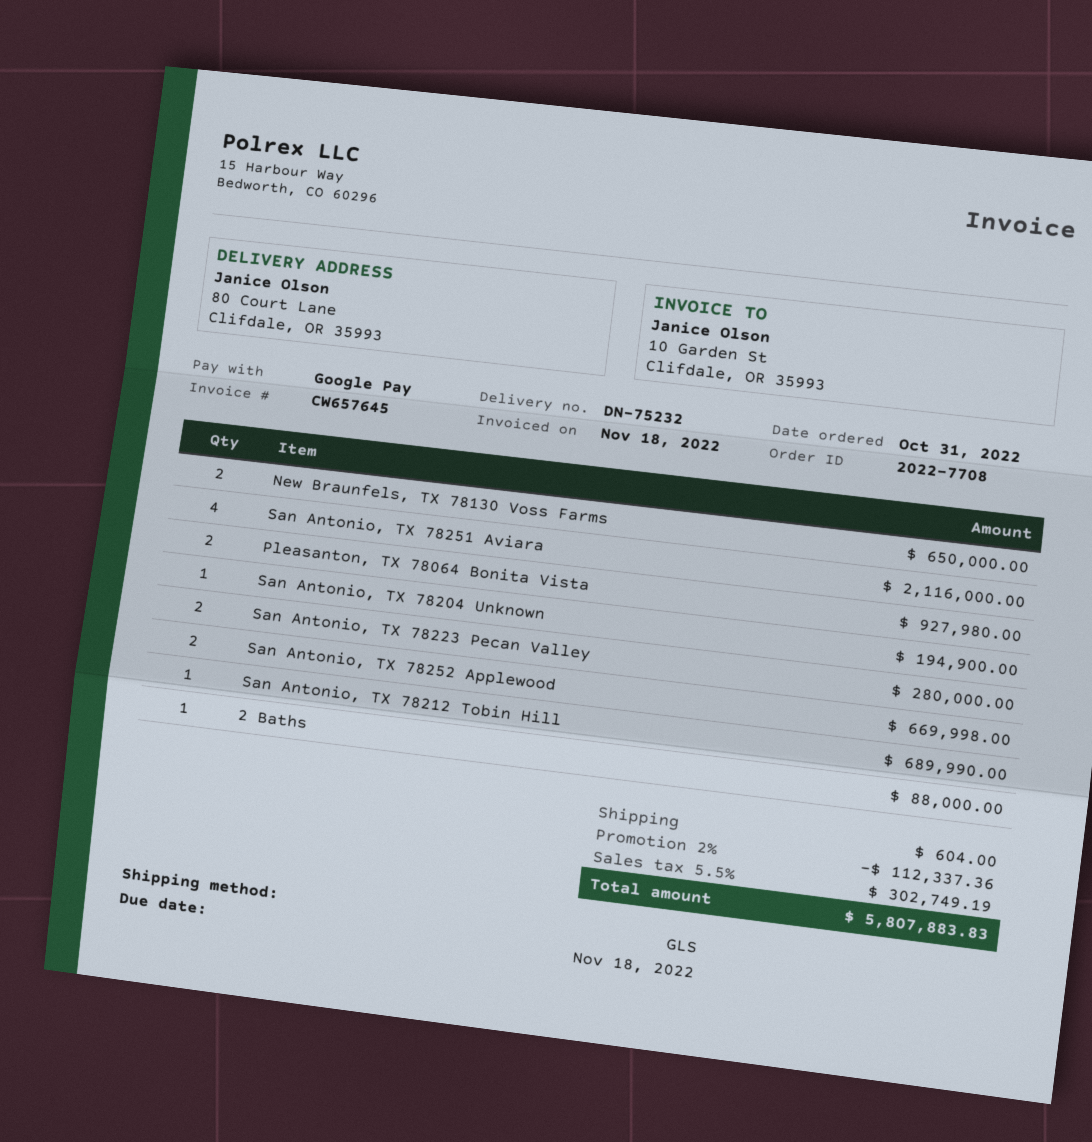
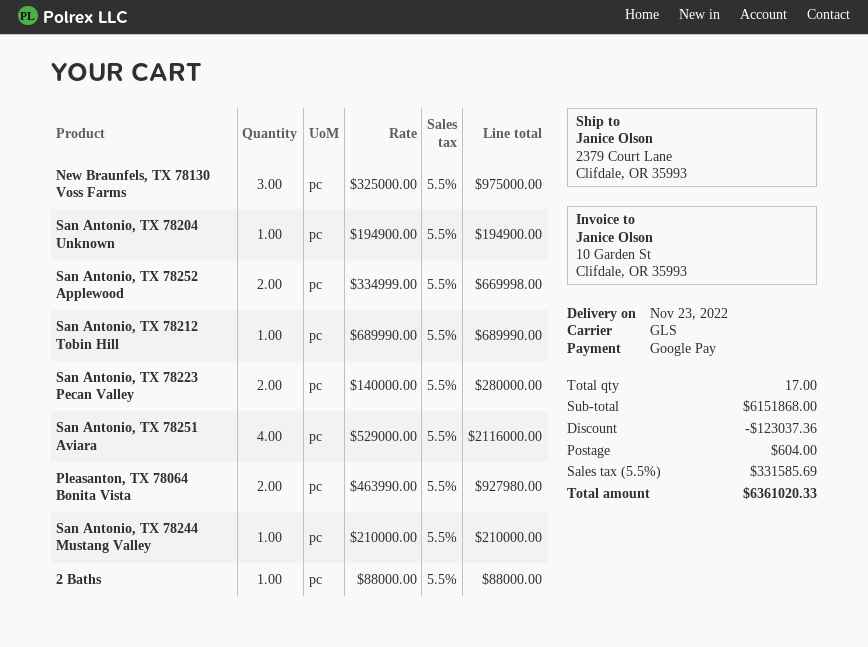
ship to: 80 Court Lane, Clifdale, OR 35993 -> 2379 Court Lane, Clifdale, OR 35993
New Braunfels, TX 78130 Voss Farms: 2 for 650000.00 -> 3 for 975000.00
San Antonio, TX 78244 Mustang Valley: none -> 1 for 210000.00
discount: 112337.36 -> 123037.36
tax: 5.5% = 302749.19 -> 5.5% = 331585.69
total: 5807883.83 -> 6361020.33

